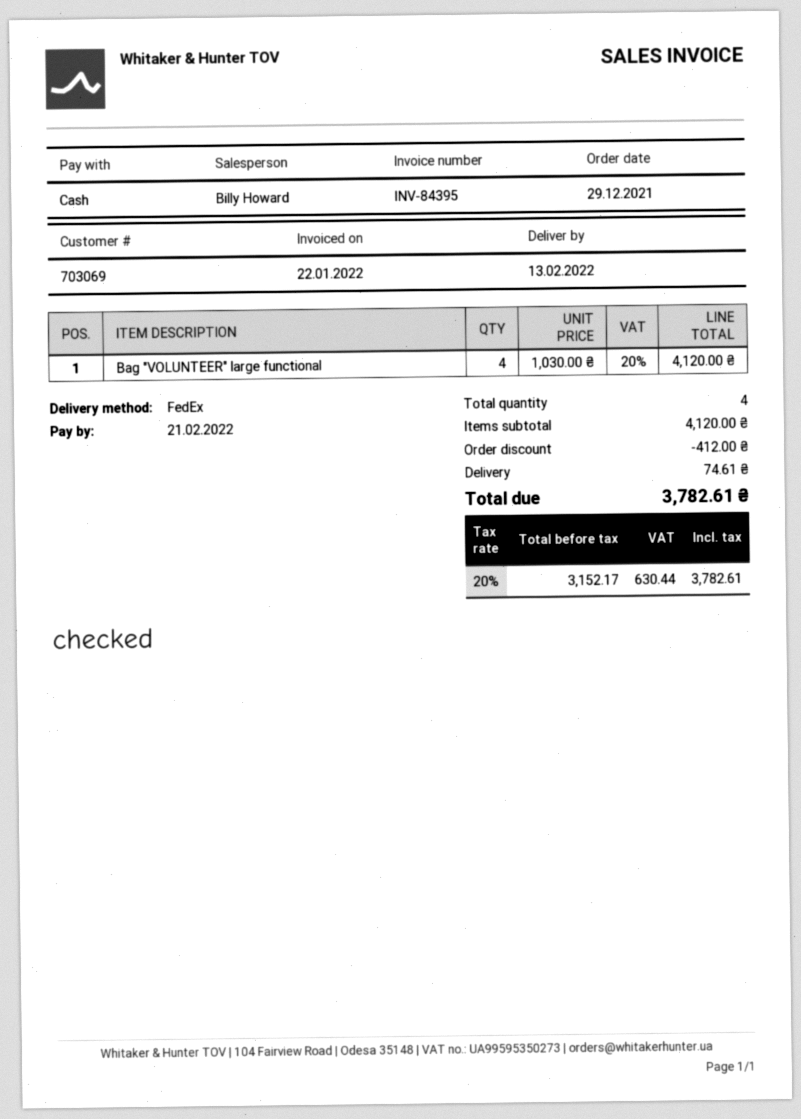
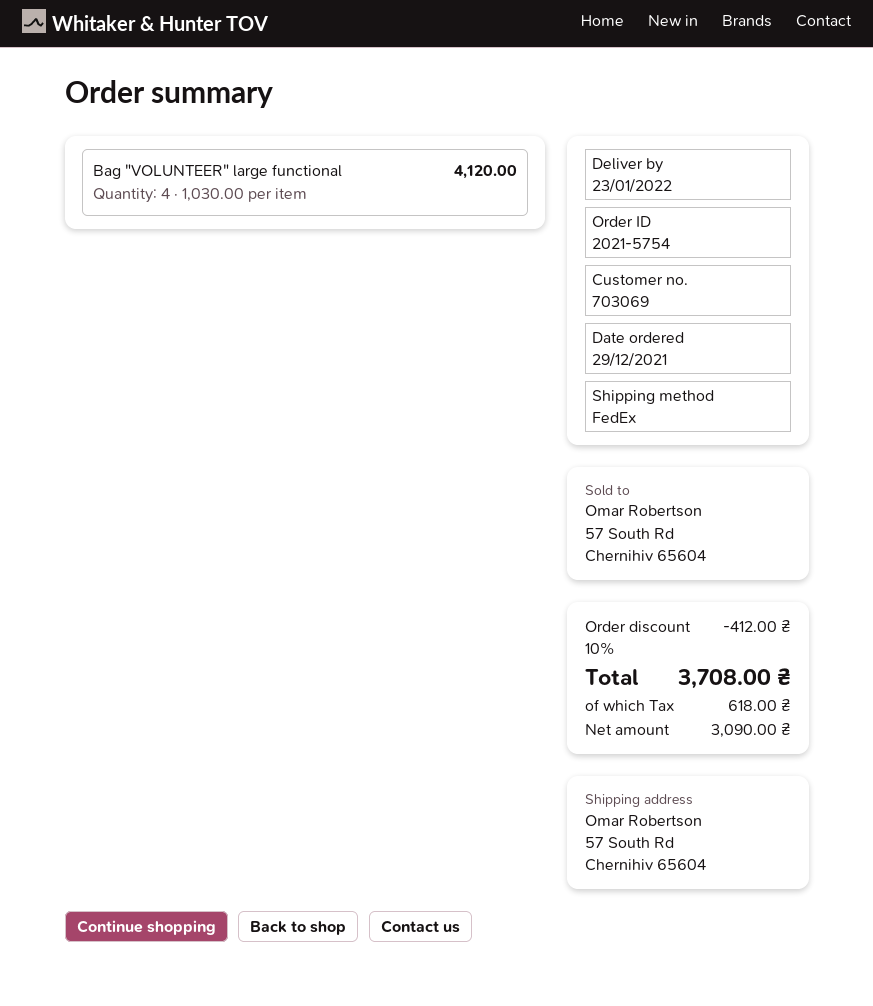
delivery date: 2022-02-13 -> 2022-01-23
shipping: 74.61 -> none
net: 3152.17 -> 3090.00
tax: 630.44 -> 618.00
total: 3782.61 -> 3708.00

